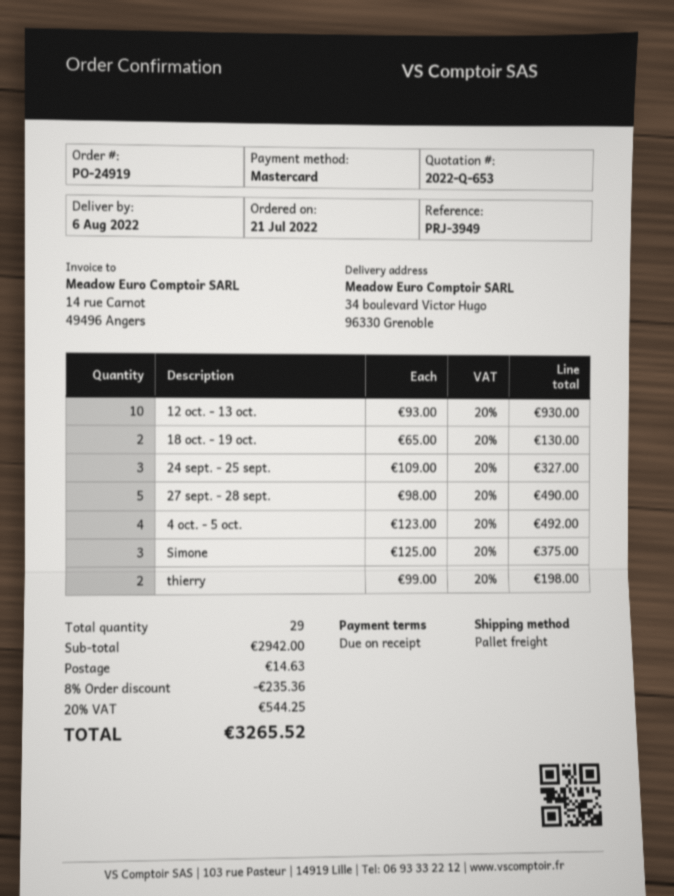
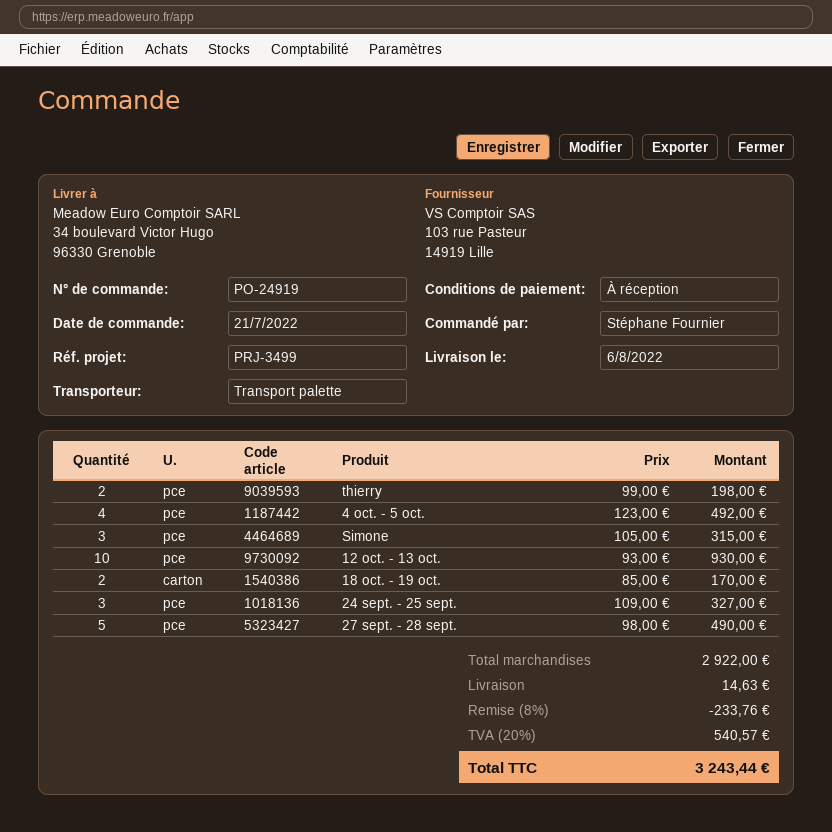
reference: PRJ-3949 -> PRJ-3499
18 oct. - 19 oct.: 2 x 65.00 = 130.00 -> 2 x 85.00 = 170.00
Simone: 3 x 125.00 = 375.00 -> 3 x 105.00 = 315.00
subtotal: 2942.00 -> 2922.00
discount: 8% = 235.36 -> 8% = 233.76
tax: 20% = 544.25 -> 20% = 540.57
total: 3265.52 -> 3243.44

